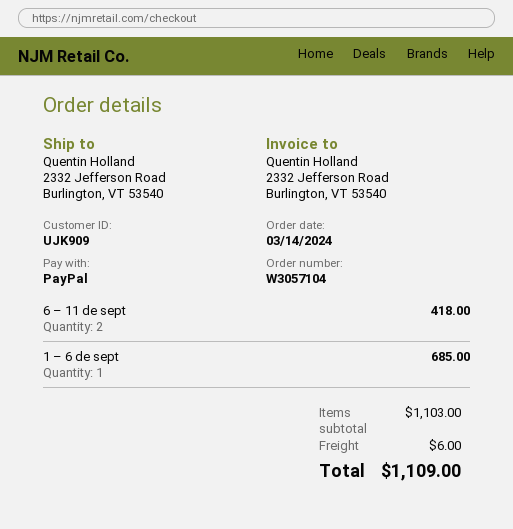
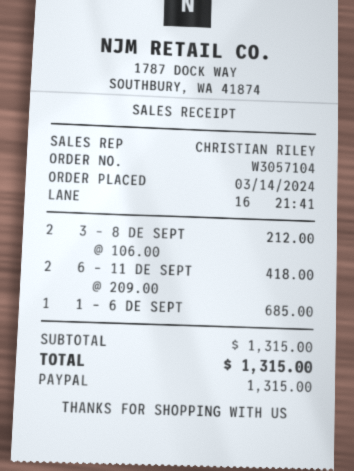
3 – 8 DE SEPT: none -> 2 for 212.00
subtotal: 1103.00 -> 1315.00
shipping: 6.00 -> none
total: 1109.00 -> 1315.00

